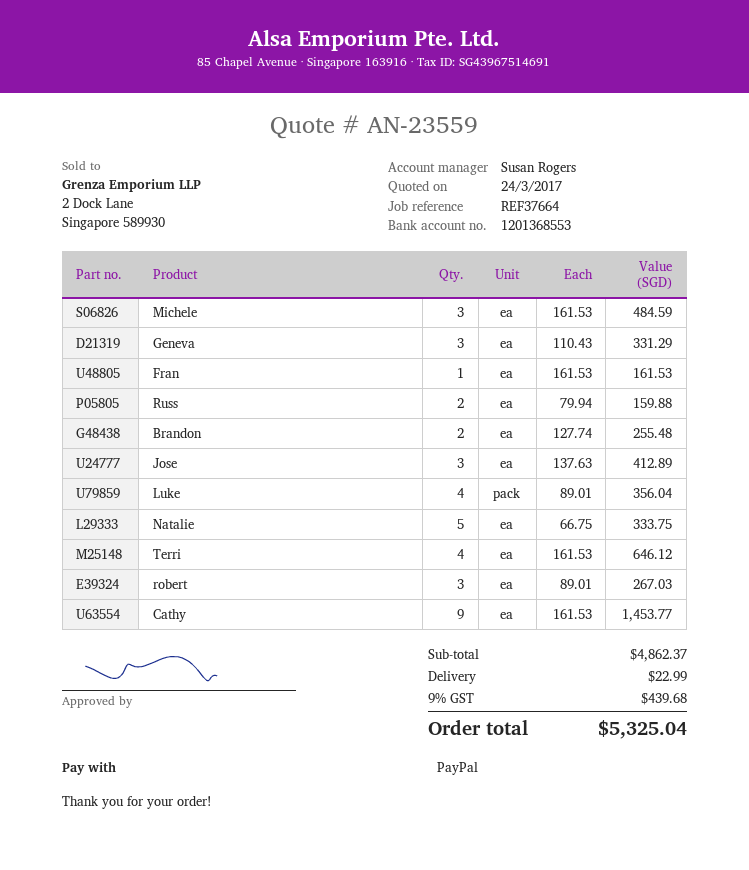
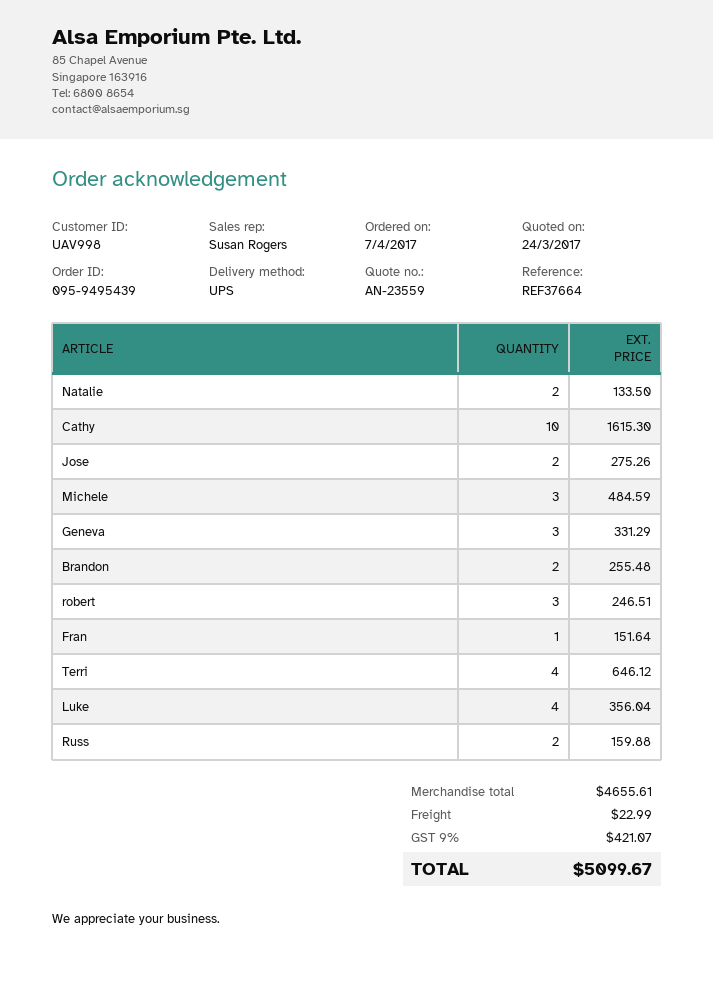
Fran: 1 for 161.53 -> 1 for 151.64
Jose: 3 for 412.89 -> 2 for 275.26
Natalie: 5 for 333.75 -> 2 for 133.50
robert: 3 for 267.03 -> 3 for 246.51
Cathy: 9 for 1453.77 -> 10 for 1615.30
subtotal: 4862.37 -> 4655.61
tax: 9% = 439.68 -> 9% = 421.07
total: 5325.04 -> 5099.67

